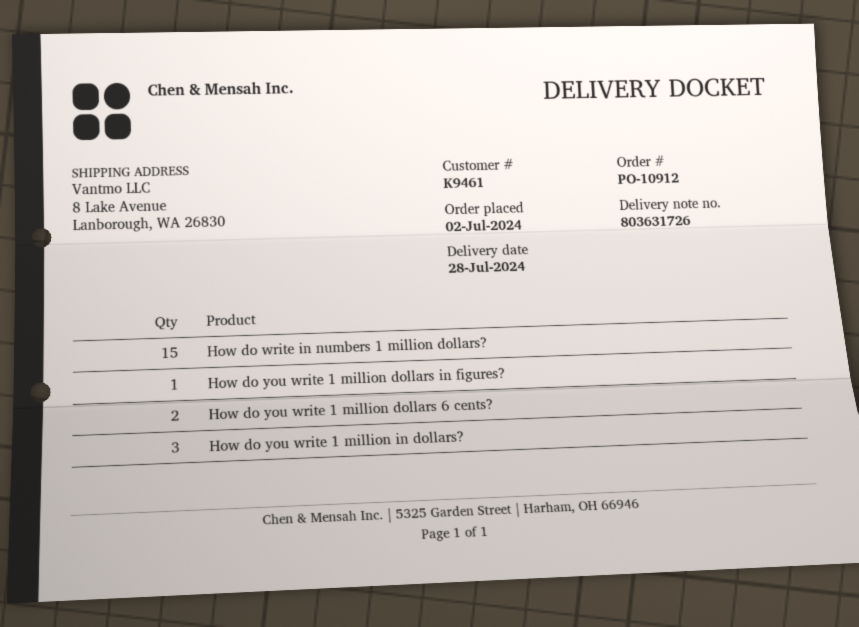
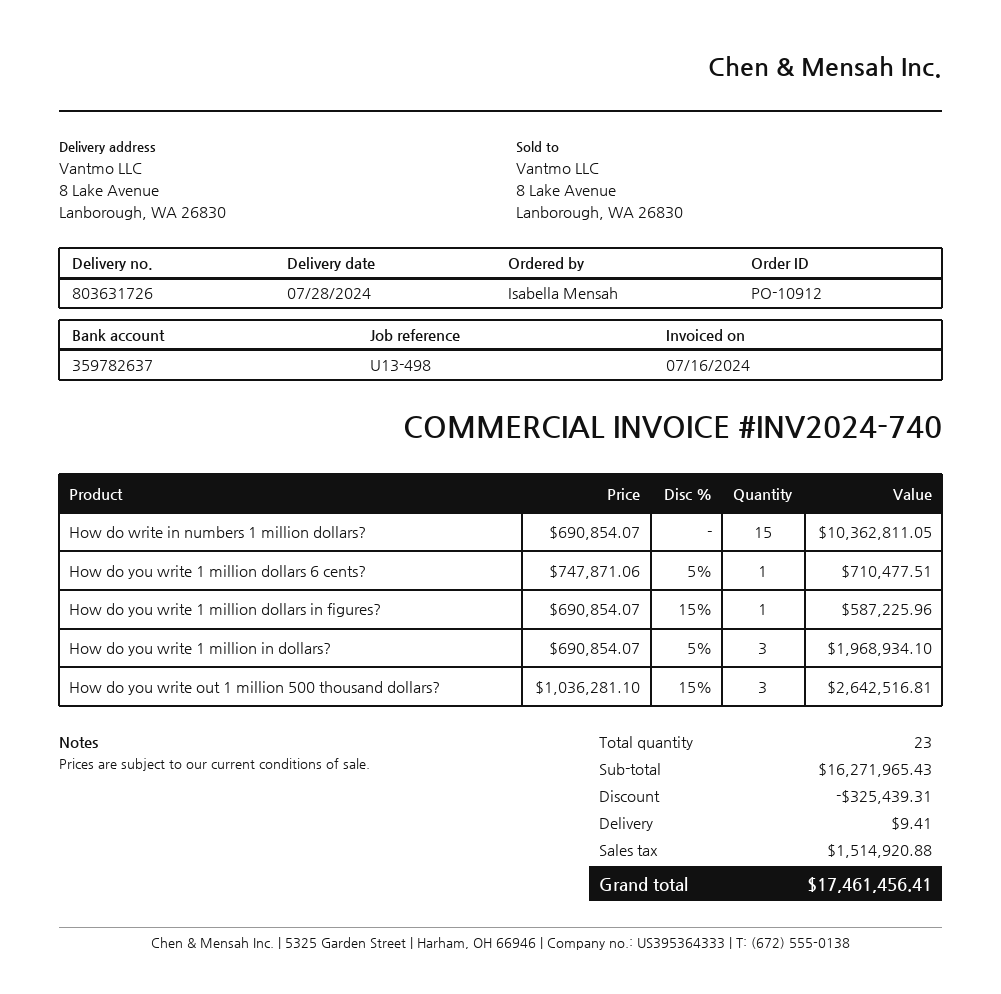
How do you write 1 million dollars 6 cents?: 2 -> 1
How do you write out 1 million 500 thousand dollars?: none -> 3

